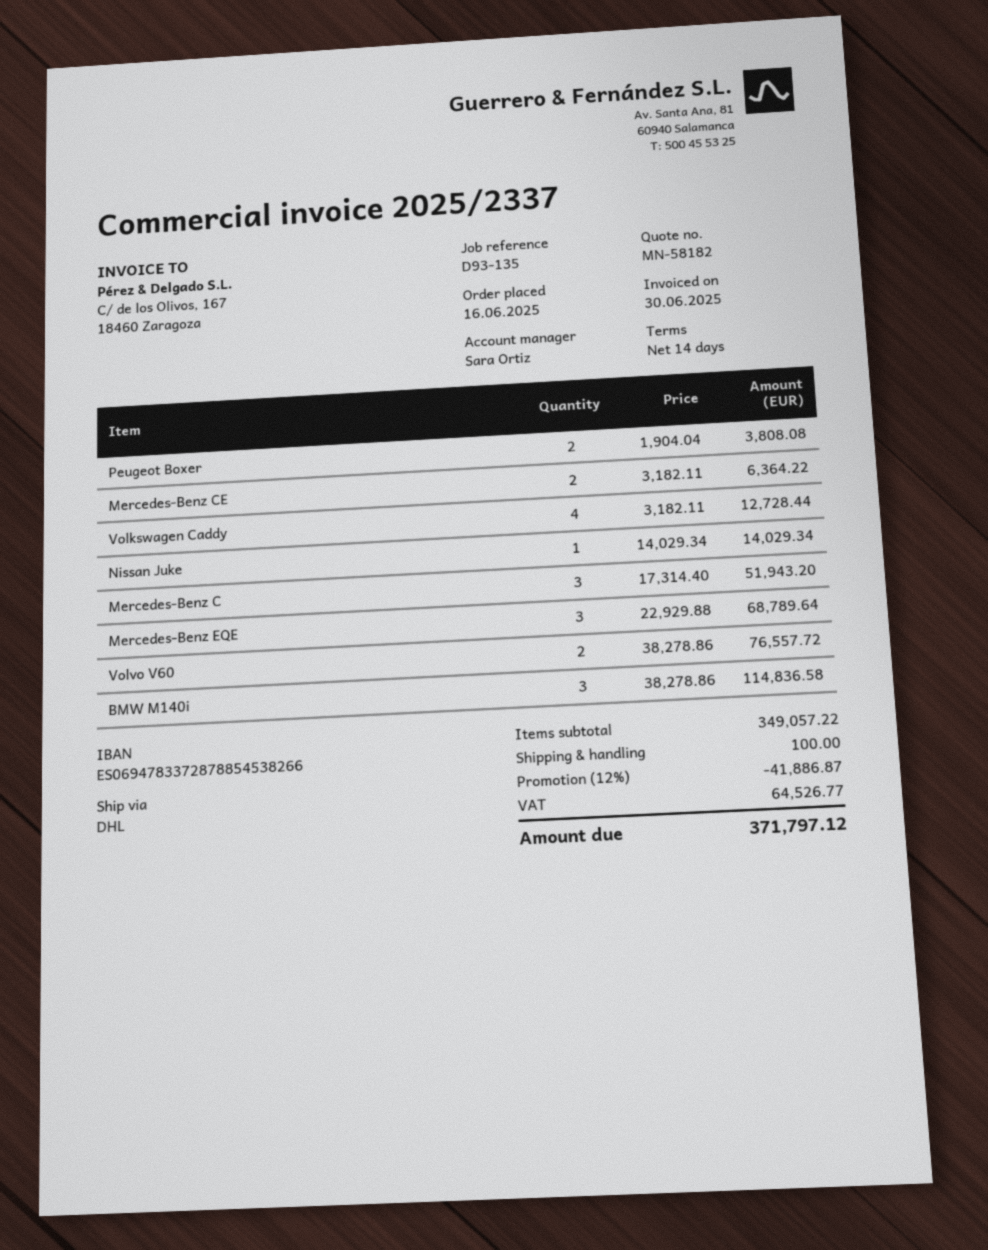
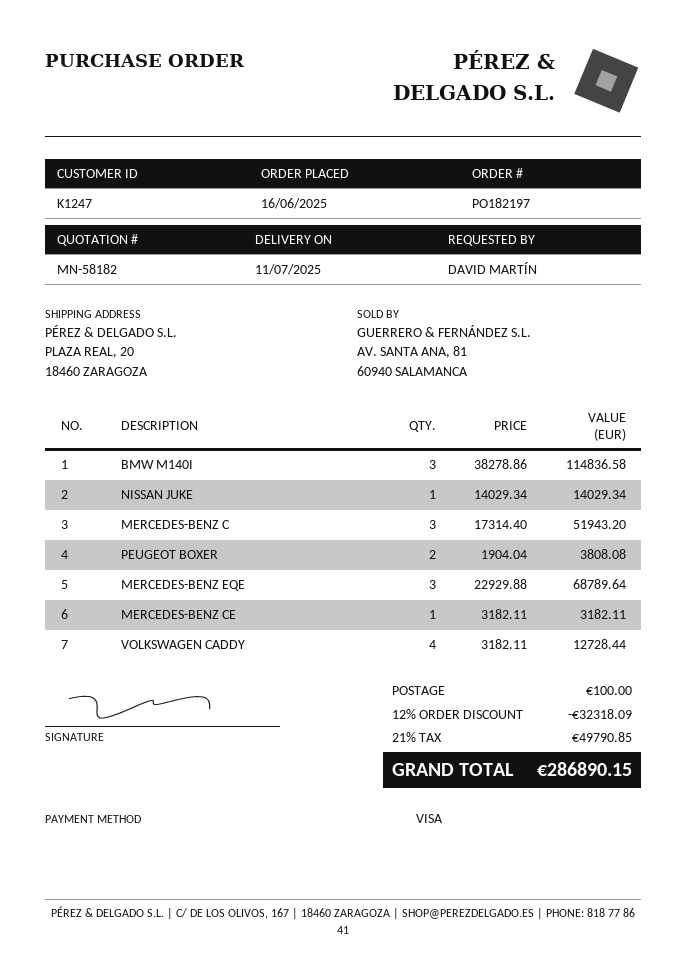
Mercedes-Benz CE: 2 x 3182.11 = 6364.22 -> 1 x 3182.11 = 3182.11
Volvo V60: 2 x 38278.86 = 76557.72 -> none
discount: 12% = 41886.87 -> 12% = 32318.09
tax: 64526.77 -> 49790.85
total: 371797.12 -> 286890.15

